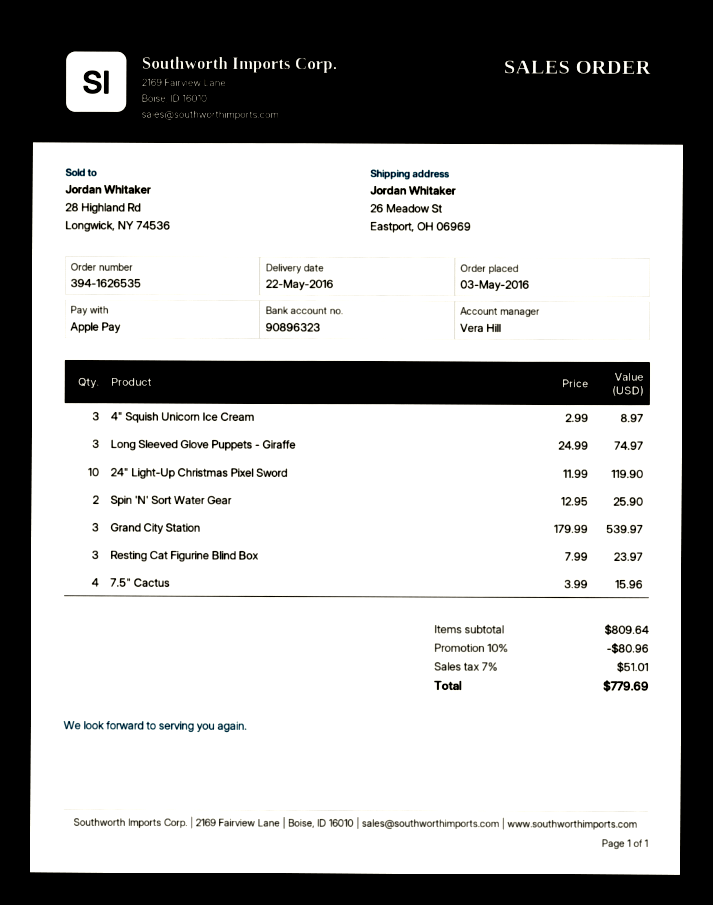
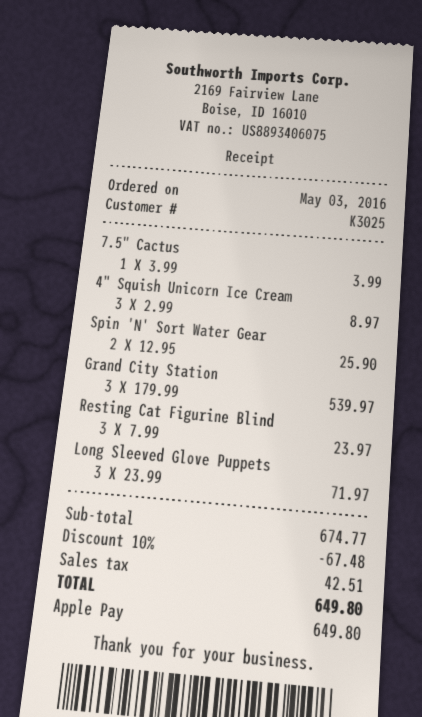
Long Sleeved Glove Puppets - Giraffe: 3 x 24.99 = 74.97 -> 3 x 23.99 = 71.97
24" Light-Up Christmas Pixel Sword: 10 x 11.99 = 119.90 -> none
7.5" Cactus: 4 x 3.99 = 15.96 -> 1 x 3.99 = 3.99
subtotal: 809.64 -> 674.77
discount: 10% = 80.96 -> 10% = 67.48
tax: 51.01 -> 42.51
total: 779.69 -> 649.80

